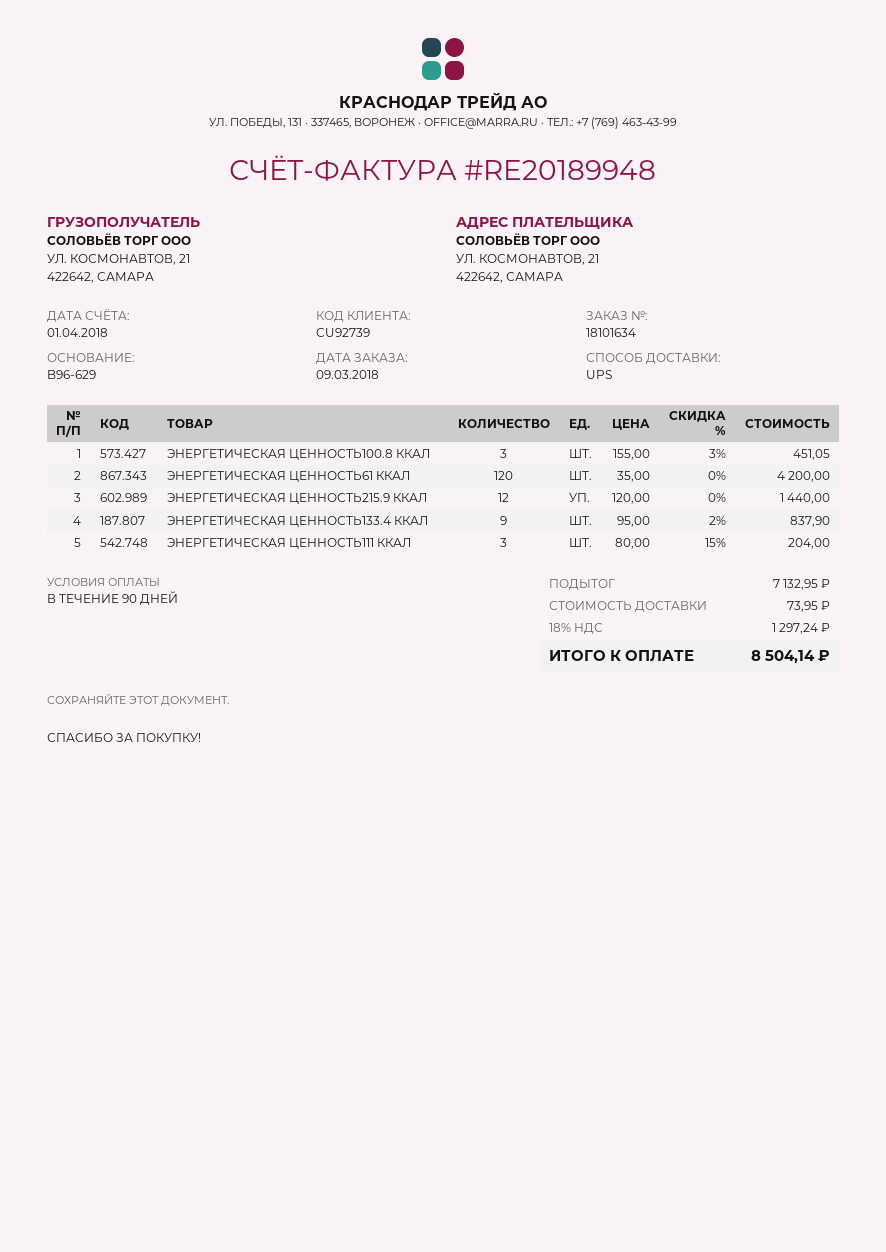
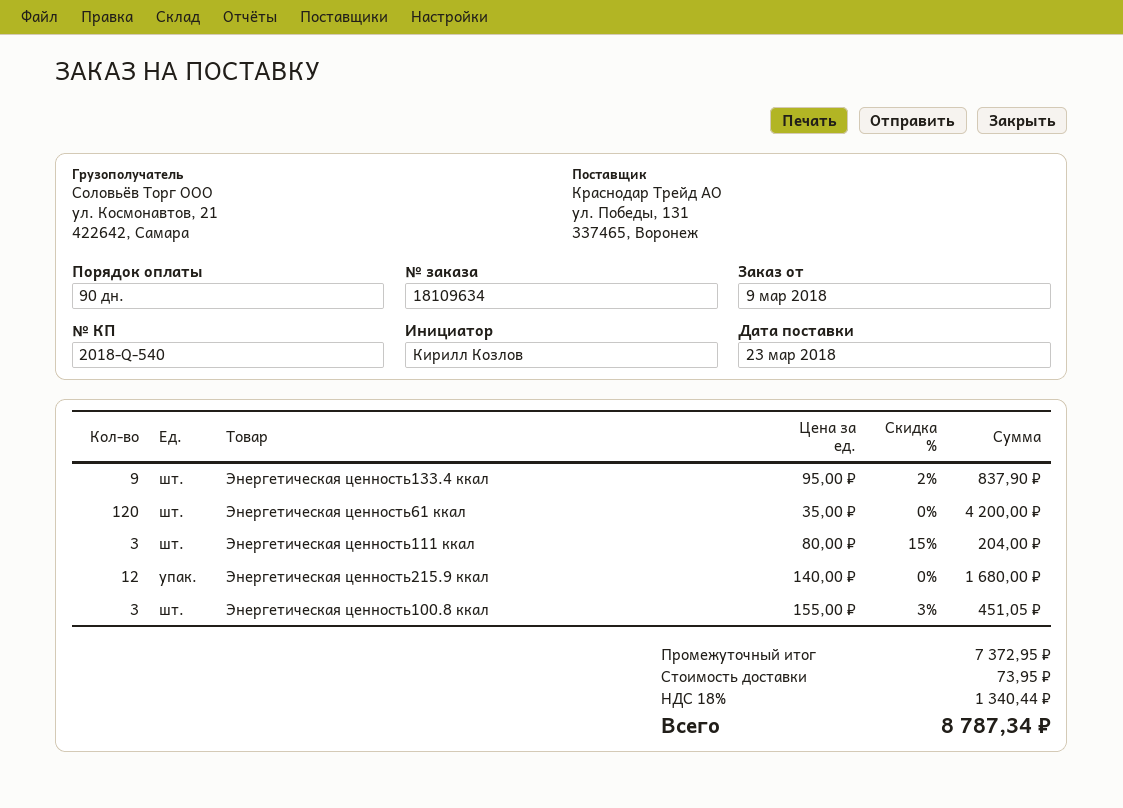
order number: 18101634 -> 18109634
ЭНЕРГЕТИЧЕСКАЯ ЦЕННОСТЬ215.9 ККАЛ: 12 x 120.00 = 1440.00 -> 12 x 140.00 = 1680.00
subtotal: 7132.95 -> 7372.95
tax: 18% = 1297.24 -> 18% = 1340.44
total: 8504.14 -> 8787.34

